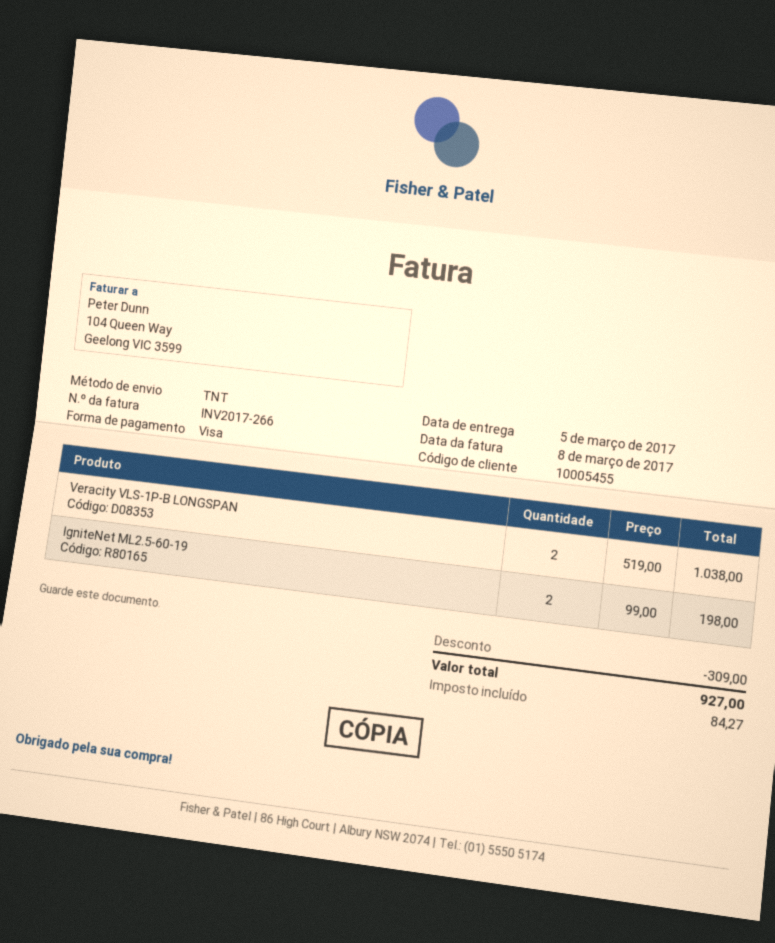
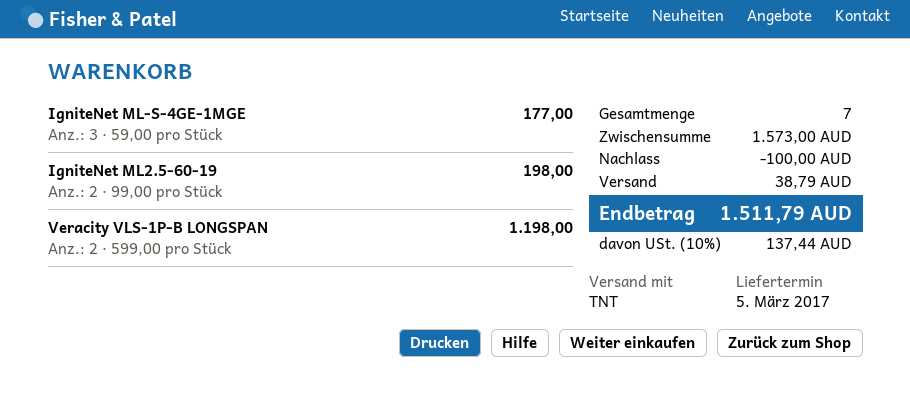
Veracity VLS-1P-B LONGSPAN: 2 x 519.00 = 1038.00 -> 2 x 599.00 = 1198.00
IgniteNet ML-S-4GE-1MGE: none -> 3 x 59.00 = 177.00
discount: 309.00 -> 100.00
shipping: none -> 38.79
tax: 84.27 -> 137.44
total: 927.00 -> 1511.79

